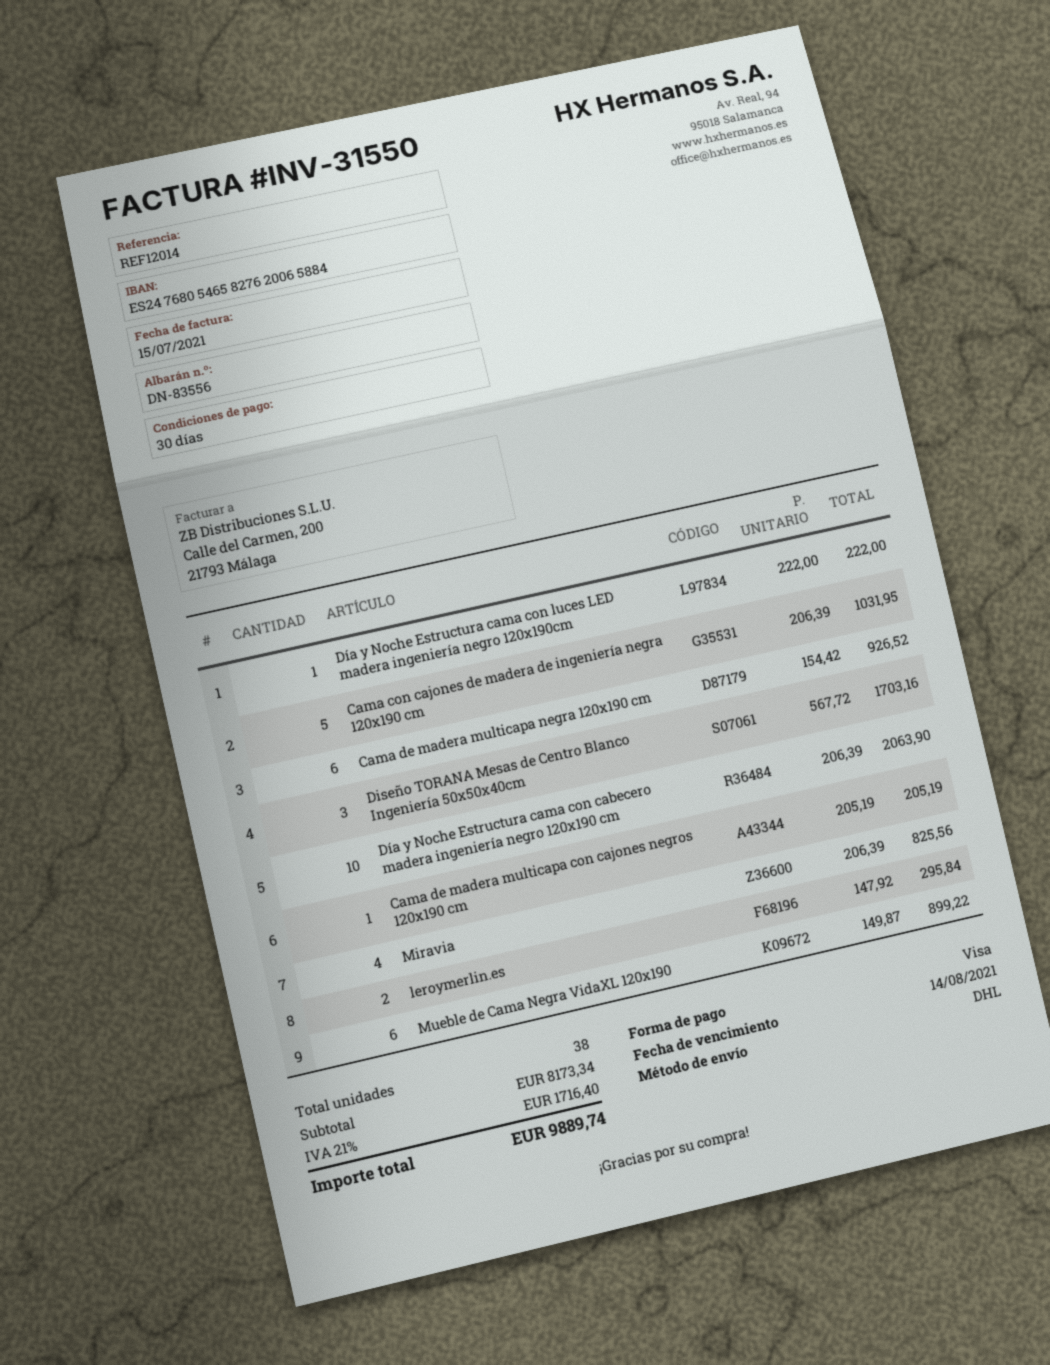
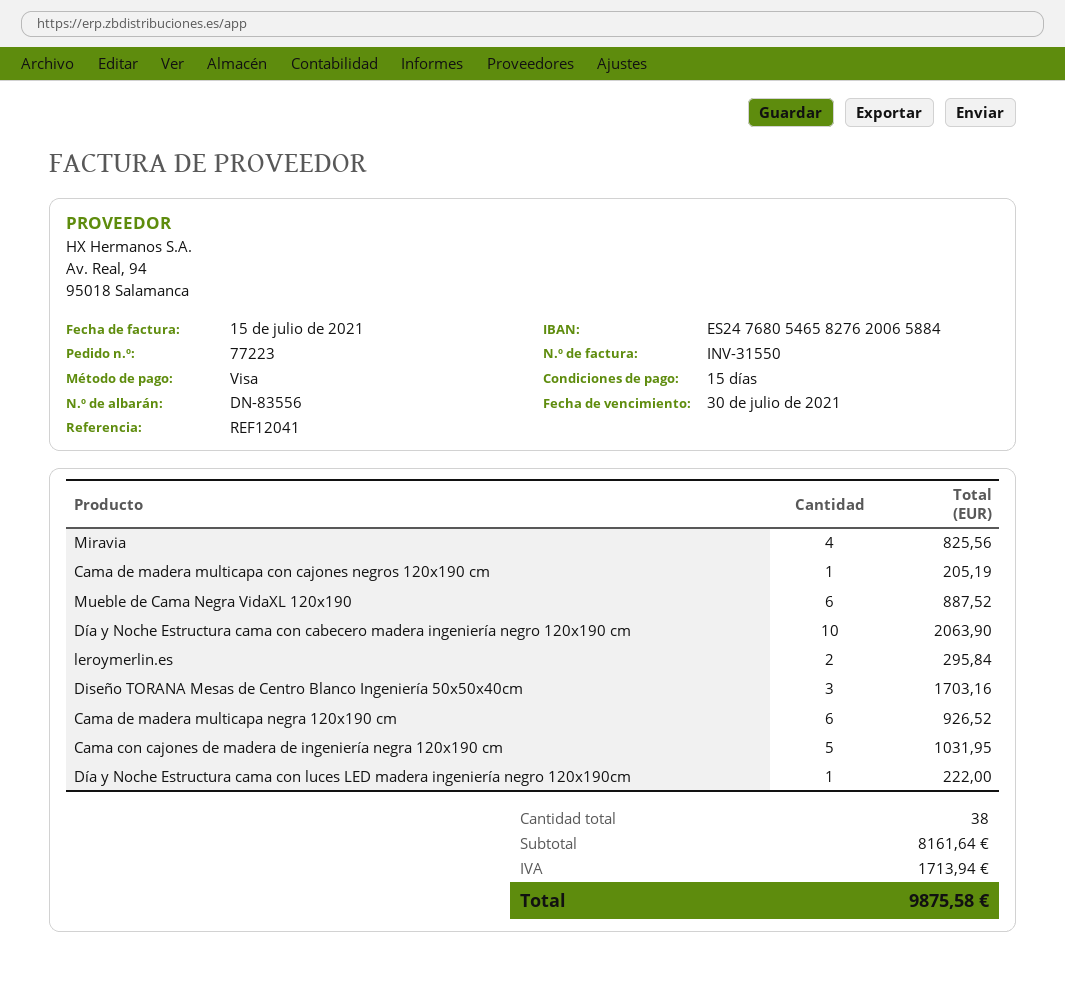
payment terms: 30 days -> 15 days
due date: 2021-08-14 -> 2021-07-30
reference: REF12014 -> REF12041
Mueble de Cama Negra VidaXL 120x190: 6 for 899.22 -> 6 for 887.52
subtotal: 8173.34 -> 8161.64
tax: 1716.40 -> 1713.94
total: 9889.74 -> 9875.58

